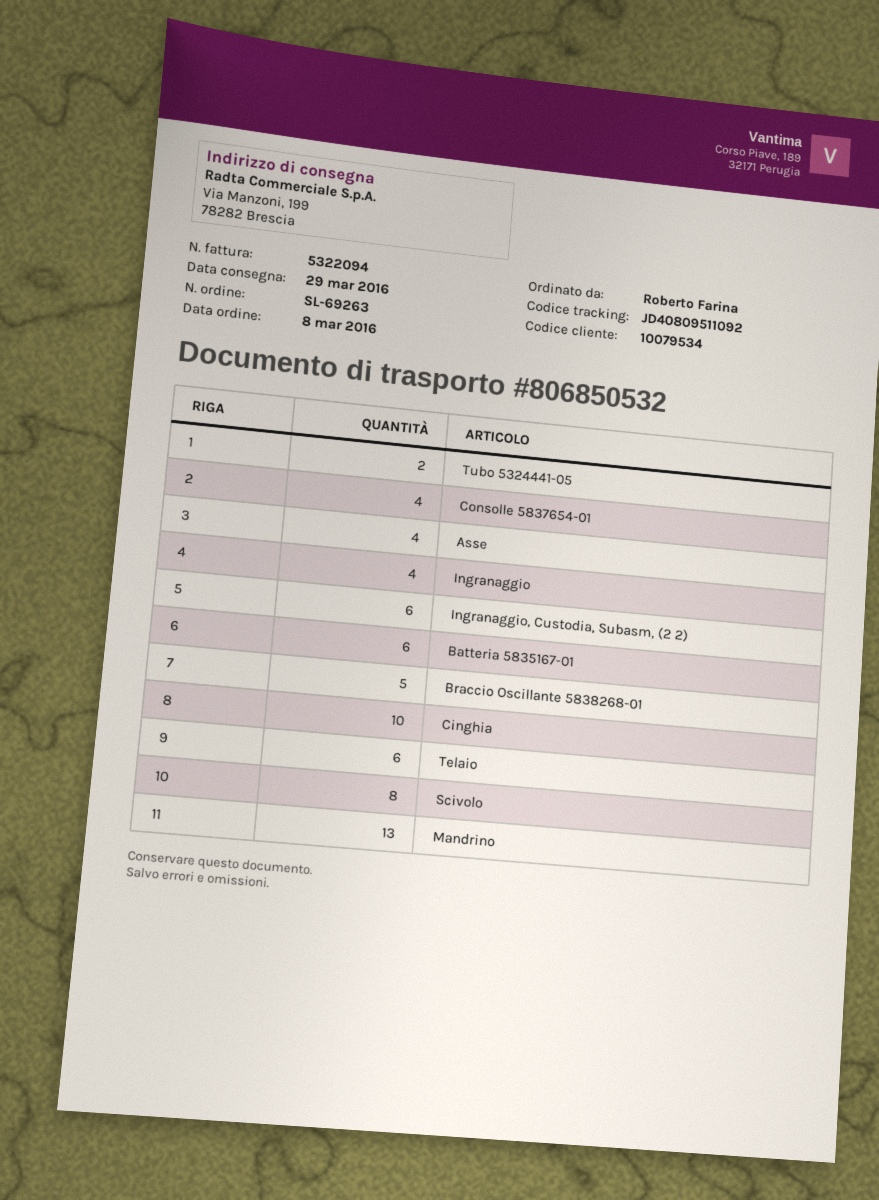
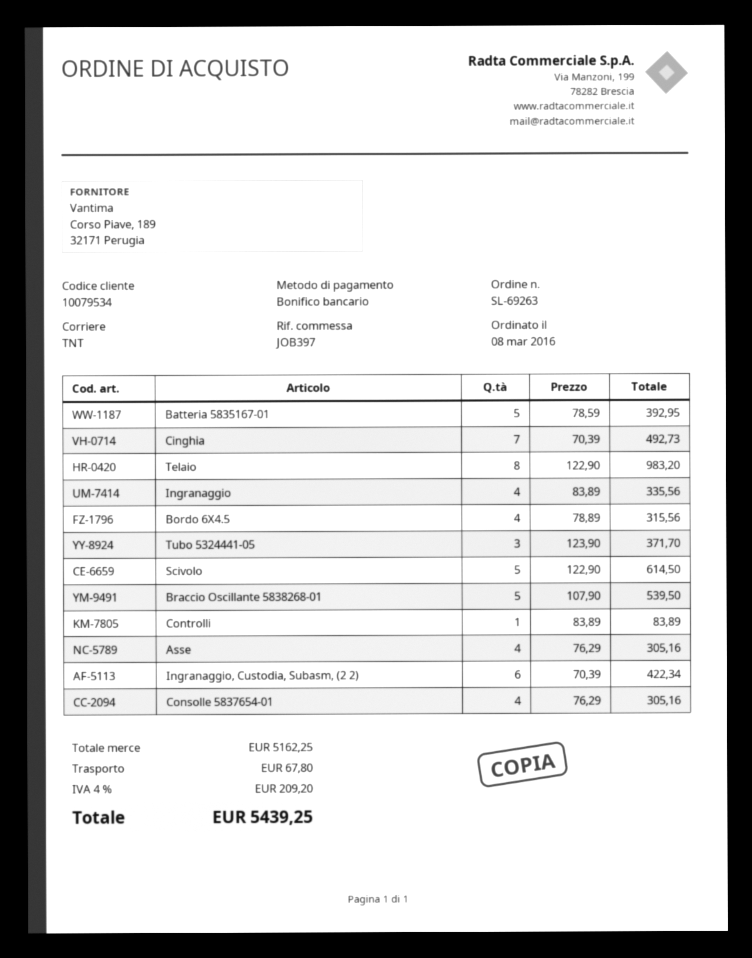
Tubo 5324441-05: 2 -> 3
Batteria 5835167-01: 6 -> 5
Cinghia: 10 -> 7
Telaio: 6 -> 8
Scivolo: 8 -> 5
Mandrino: 13 -> none
Bordo 6X4.5: none -> 4
Controlli: none -> 1

